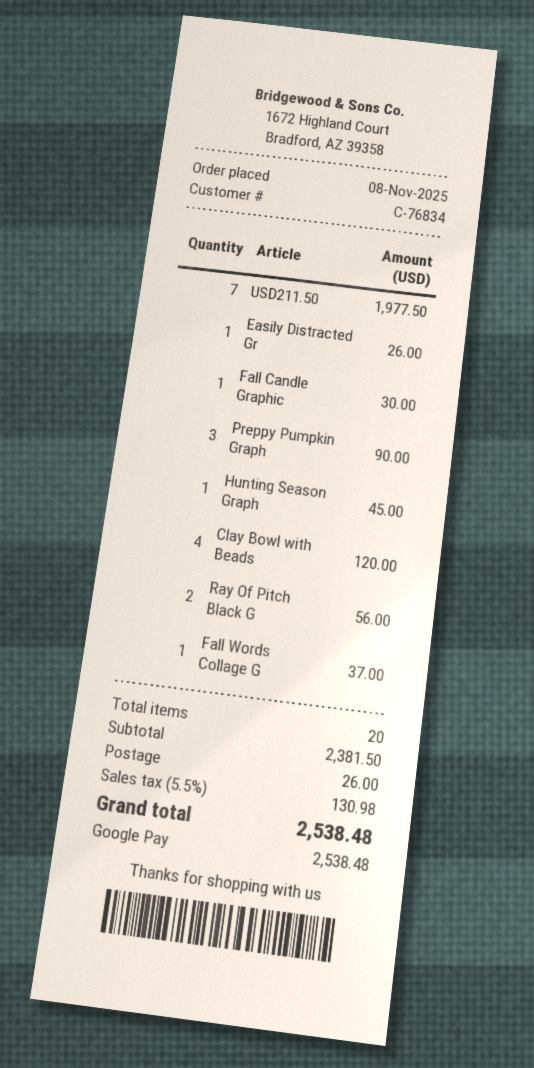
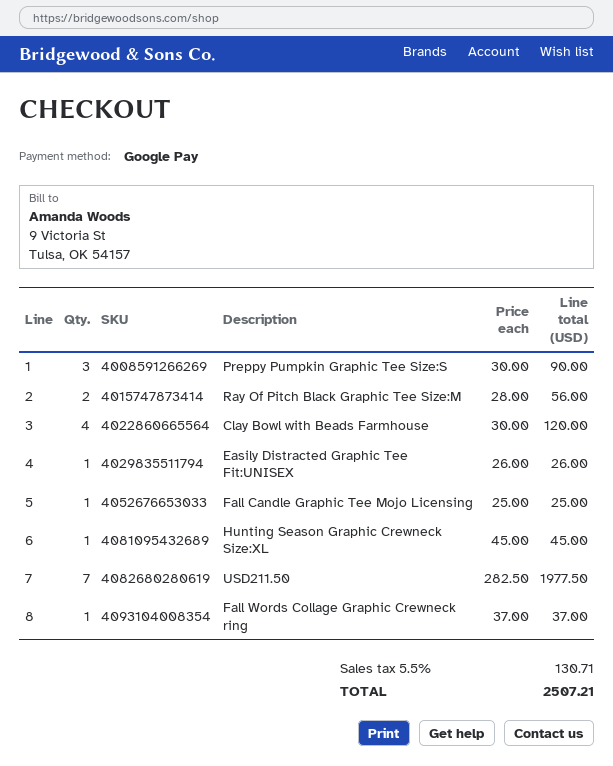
Fall Candle Graphic: 1 for 30.00 -> 1 for 25.00
shipping: 26.00 -> none
tax: 5.5% = 130.98 -> 5.5% = 130.71
total: 2538.48 -> 2507.21

